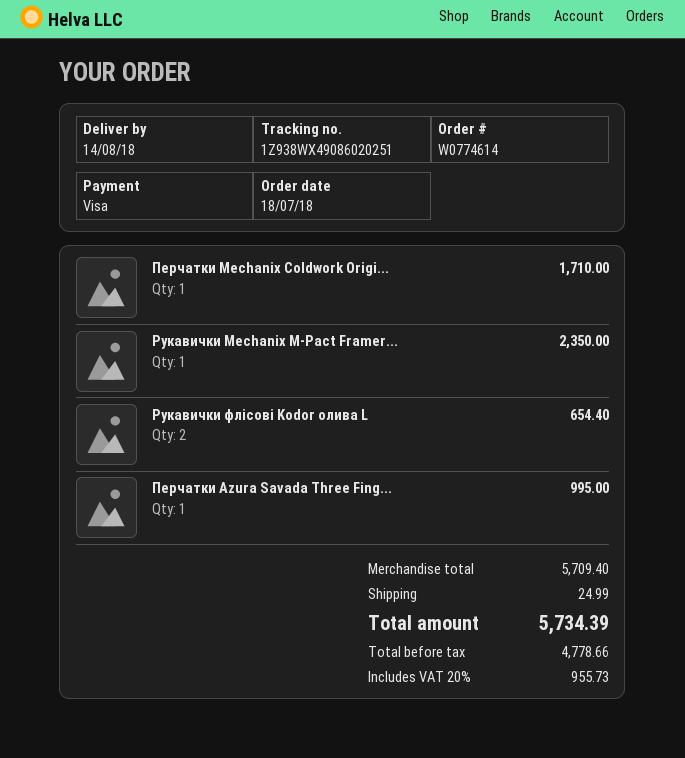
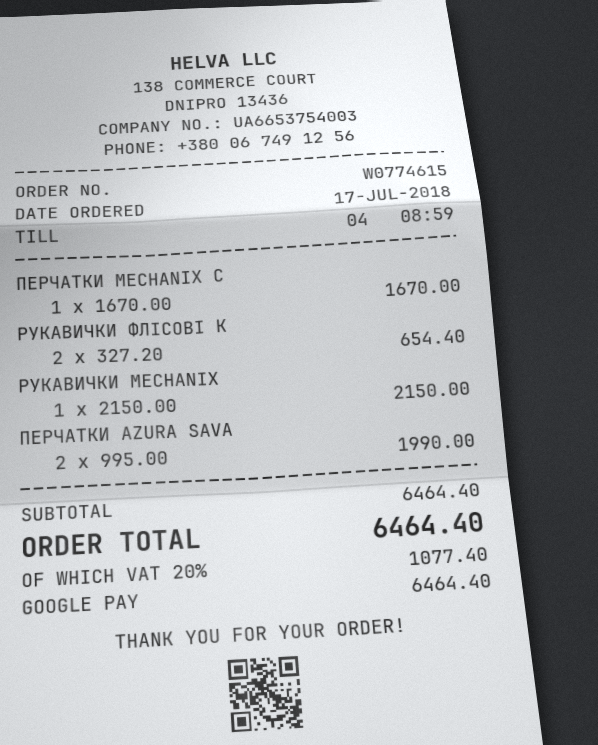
order number: W0774614 -> W0774615
order date: 2018-07-18 -> 2018-07-17
payment method: Visa -> Google Pay
Перчатки Mechanix Coldwork Origi...: 1 for 1710.00 -> 1 for 1670.00
Рукавички Mechanix M-Pact Framer...: 1 for 2350.00 -> 1 for 2150.00
Перчатки Azura Savada Three Fing...: 1 for 995.00 -> 2 for 1990.00
subtotal: 5709.40 -> 6464.40
shipping: 24.99 -> none
tax: 20% = 955.73 -> 20% = 1077.40
total: 5734.39 -> 6464.40

